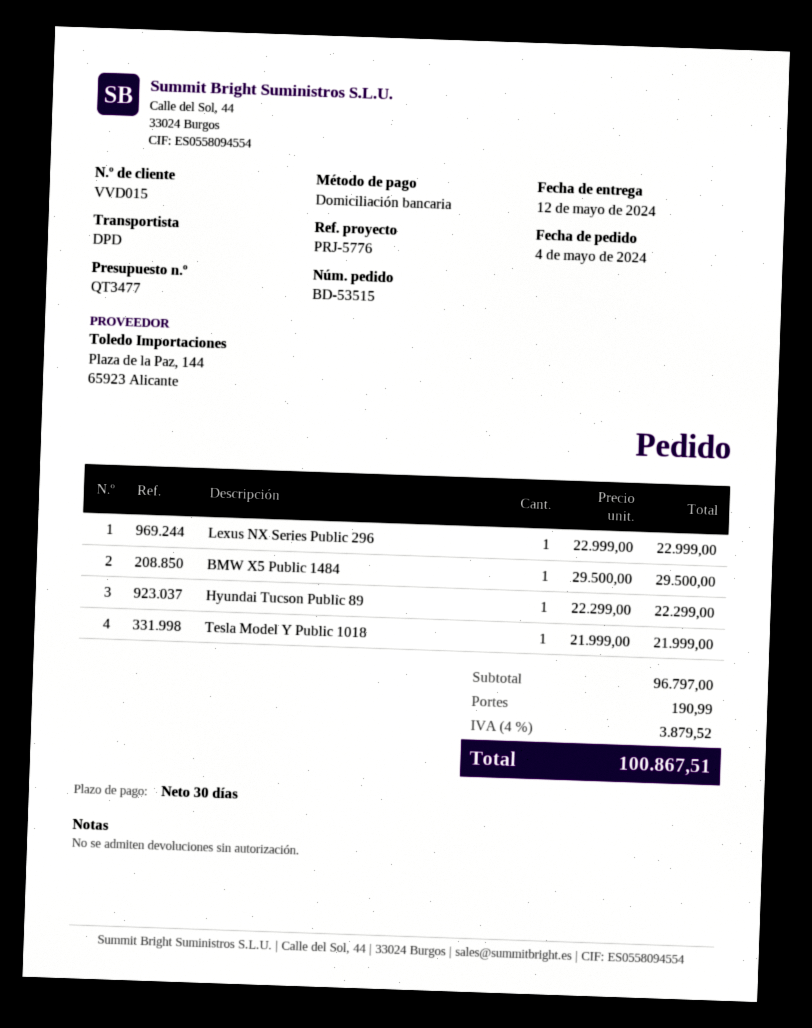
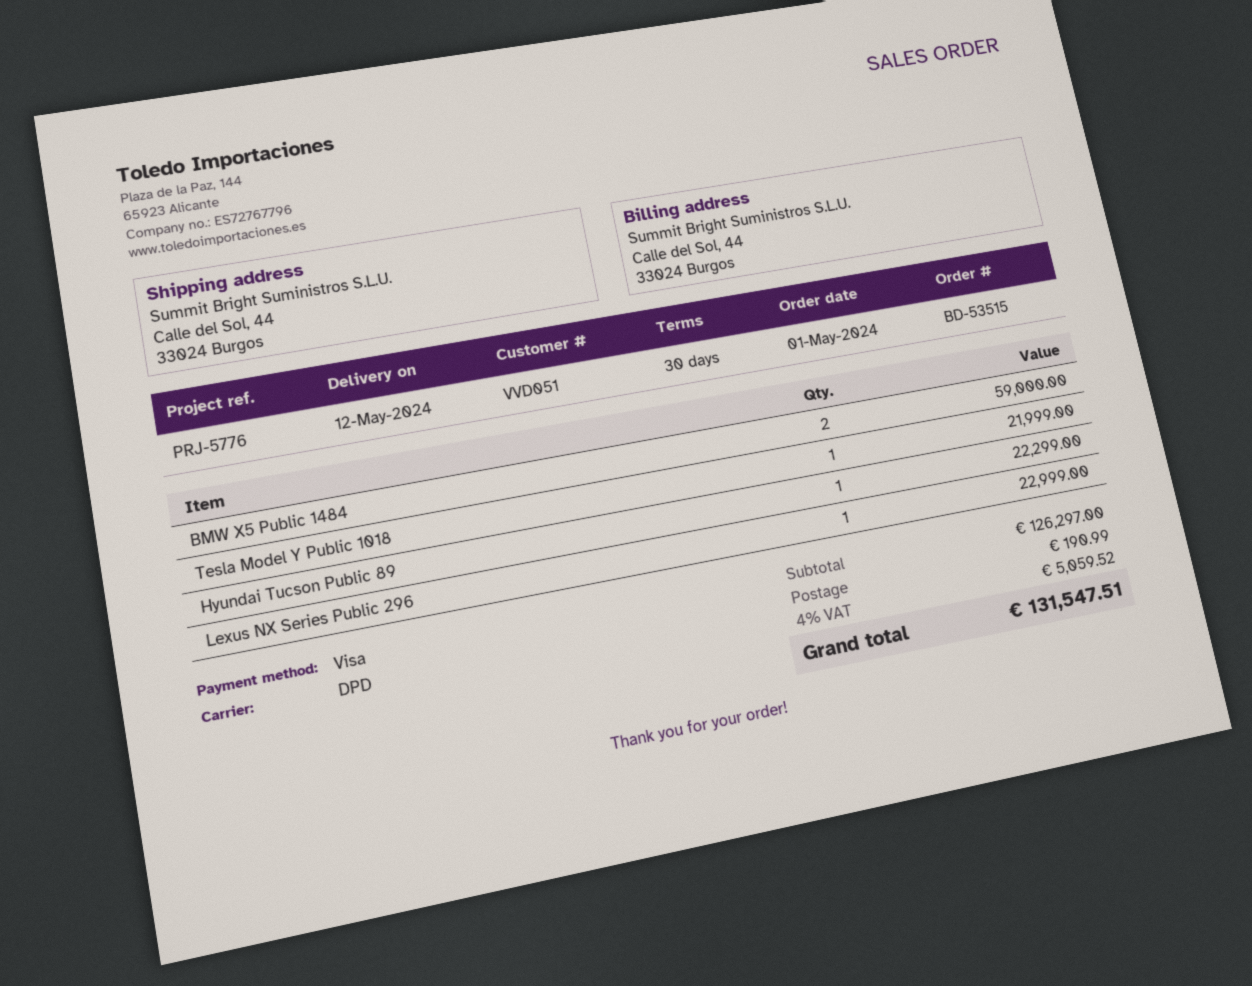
order date: 2024-05-04 -> 2024-05-01
customer number: VVD015 -> VVD051
payment method: direct debit -> Visa
BMW X5 Public 1484: 1 for 29500.00 -> 2 for 59000.00
subtotal: 96797.00 -> 126297.00
tax: 4% = 3879.52 -> 4% = 5059.52
total: 100867.51 -> 131547.51

